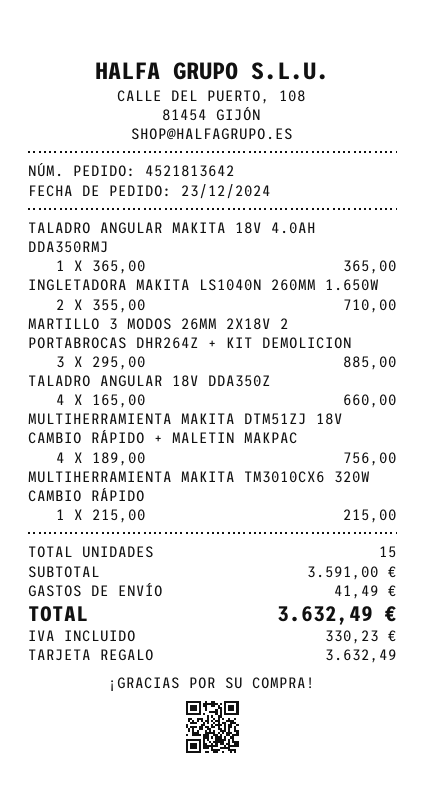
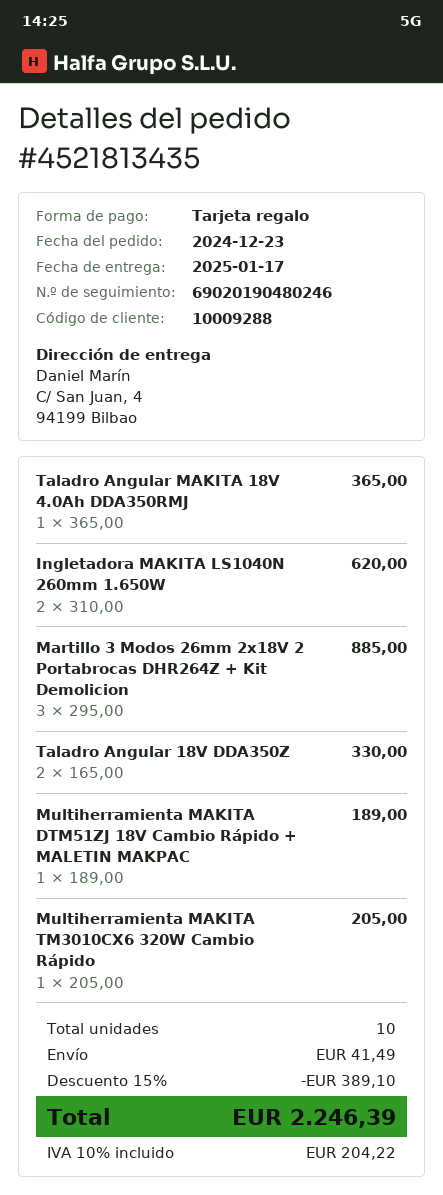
order number: 4521813642 -> 4521813435
INGLETADORA MAKITA LS1040N 260MM 1.650W: 2 x 355.00 = 710.00 -> 2 x 310.00 = 620.00
TALADRO ANGULAR 18V DDA350Z: 4 x 165.00 = 660.00 -> 2 x 165.00 = 330.00
MULTIHERRAMIENTA MAKITA DTM51ZJ 18V CAMBIO RÁPIDO + MALETIN MAKPAC: 4 x 189.00 = 756.00 -> 1 x 189.00 = 189.00
MULTIHERRAMIENTA MAKITA TM3010CX6 320W CAMBIO RÁPIDO: 1 x 215.00 = 215.00 -> 1 x 205.00 = 205.00
total quantity: 15 -> 10
discount: none -> 15% = 389.10
tax: 330.23 -> 204.22
total: 3632.49 -> 2246.39

